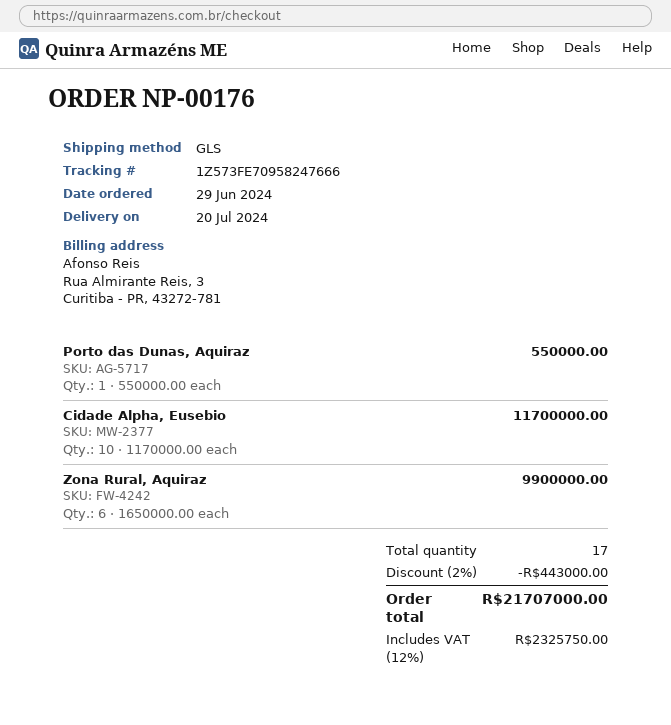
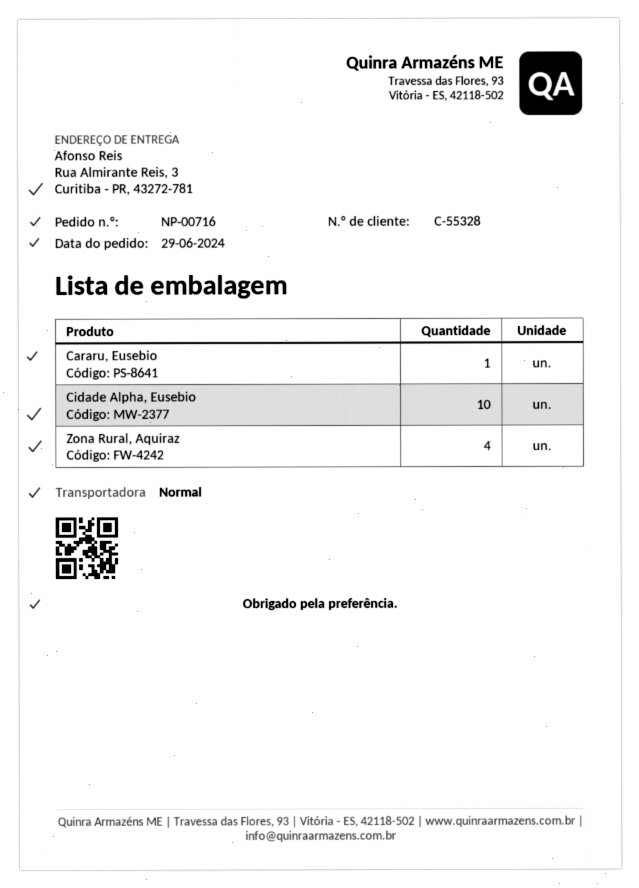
order number: NP-00176 -> NP-00716
shipping method: GLS -> standard
Porto das Dunas, Aquiraz: 1 -> none
Zona Rural, Aquiraz: 6 -> 4
Cararu, Eusebio: none -> 1

